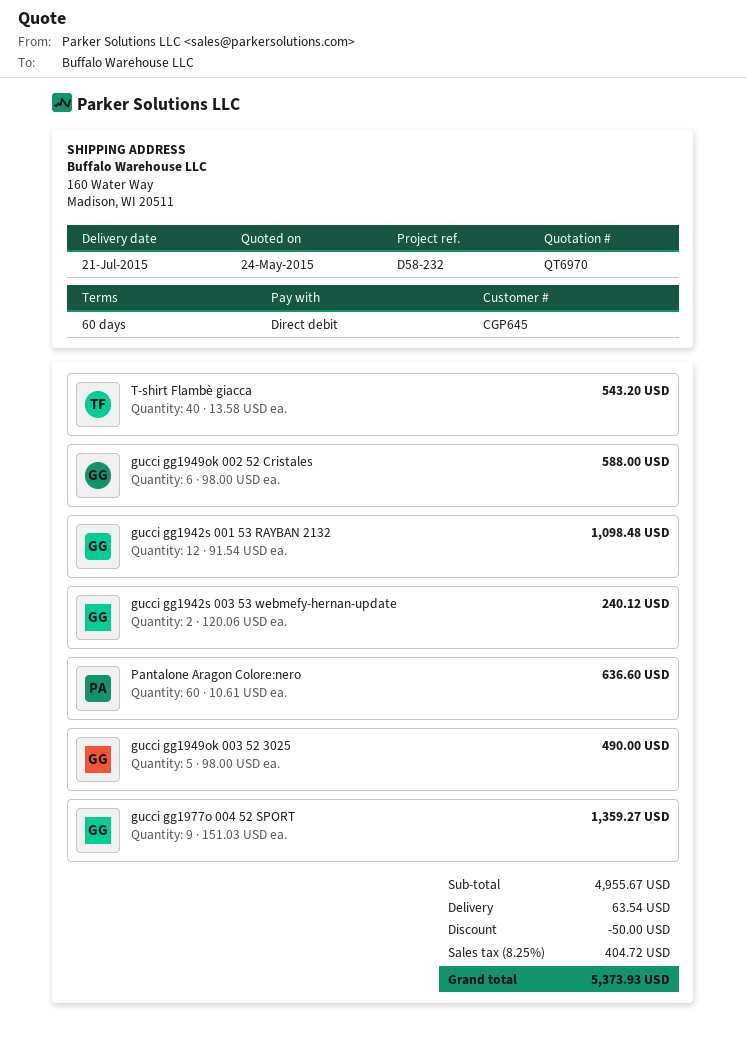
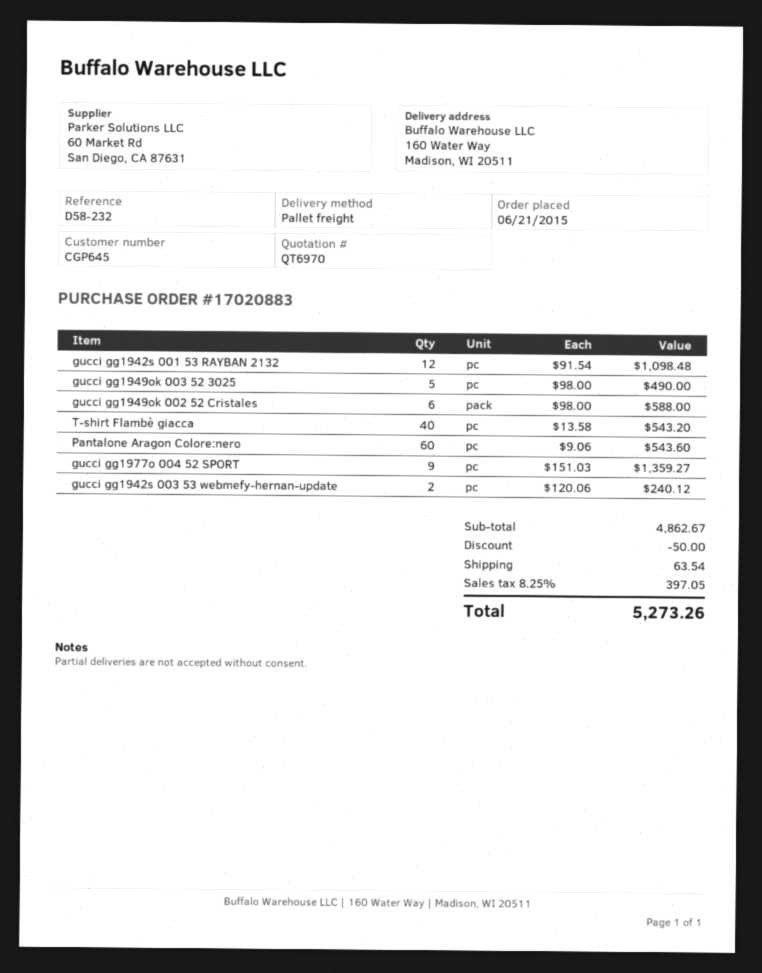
Pantalone Aragon Colore:nero: 60 x 10.61 = 636.60 -> 60 x 9.06 = 543.60
subtotal: 4955.67 -> 4862.67
tax: 8.25% = 404.72 -> 8.25% = 397.05
total: 5373.93 -> 5273.26

